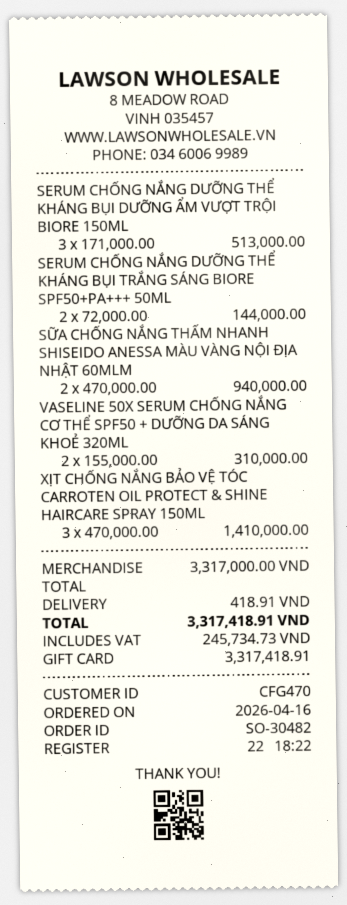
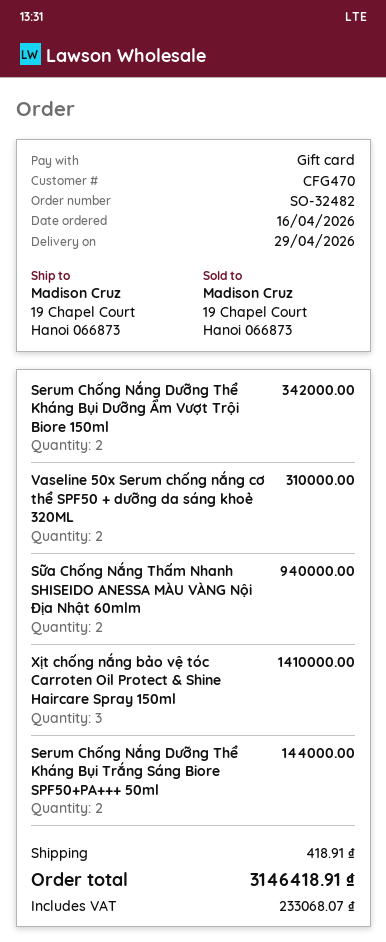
order number: SO-30482 -> SO-32482
SERUM CHỐNG NẮNG DƯỠNG THỂ KHÁNG BỤI DƯỠNG ẨM VƯỢT TRỘI BIORE 150ML: 3 for 513000.00 -> 2 for 342000.00
tax: 245734.73 -> 233068.07
total: 3317418.91 -> 3146418.91

